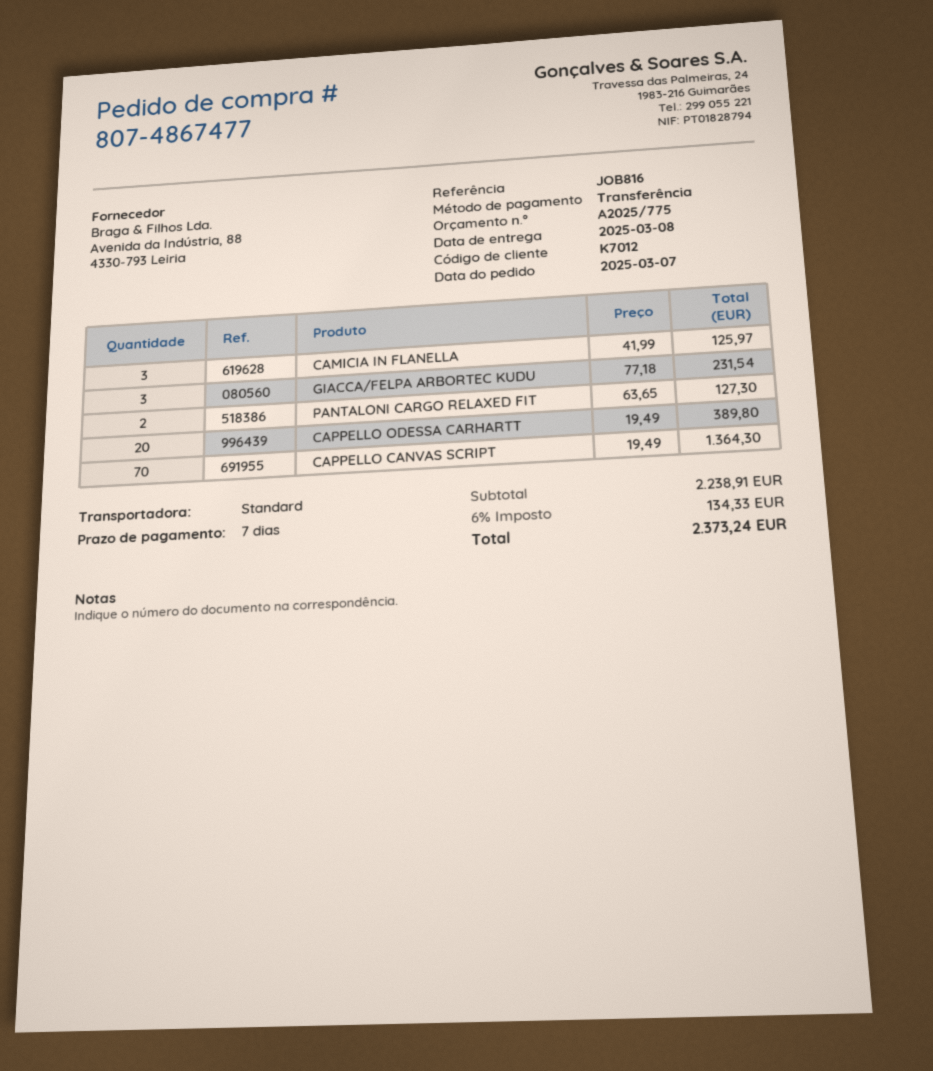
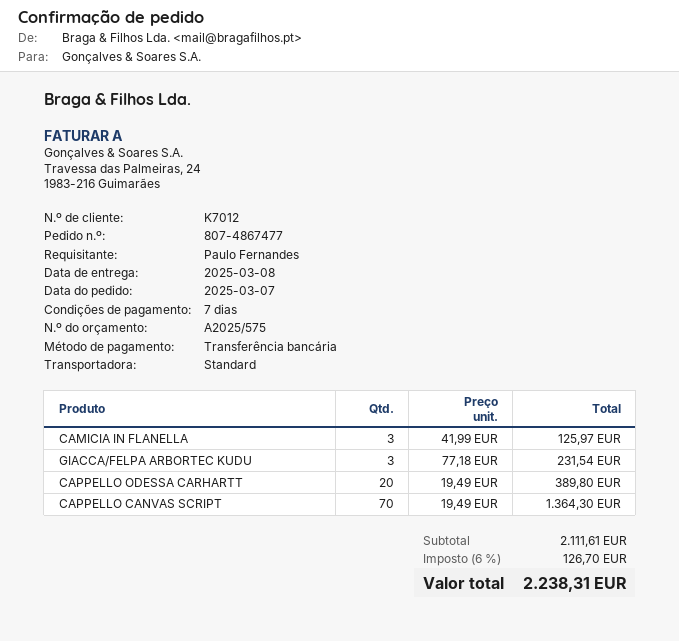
quote number: A2025/775 -> A2025/575
PANTALONI CARGO RELAXED FIT: 2 x 63.65 = 127.30 -> none
subtotal: 2238.91 -> 2111.61
tax: 6% = 134.33 -> 6% = 126.70
total: 2373.24 -> 2238.31

